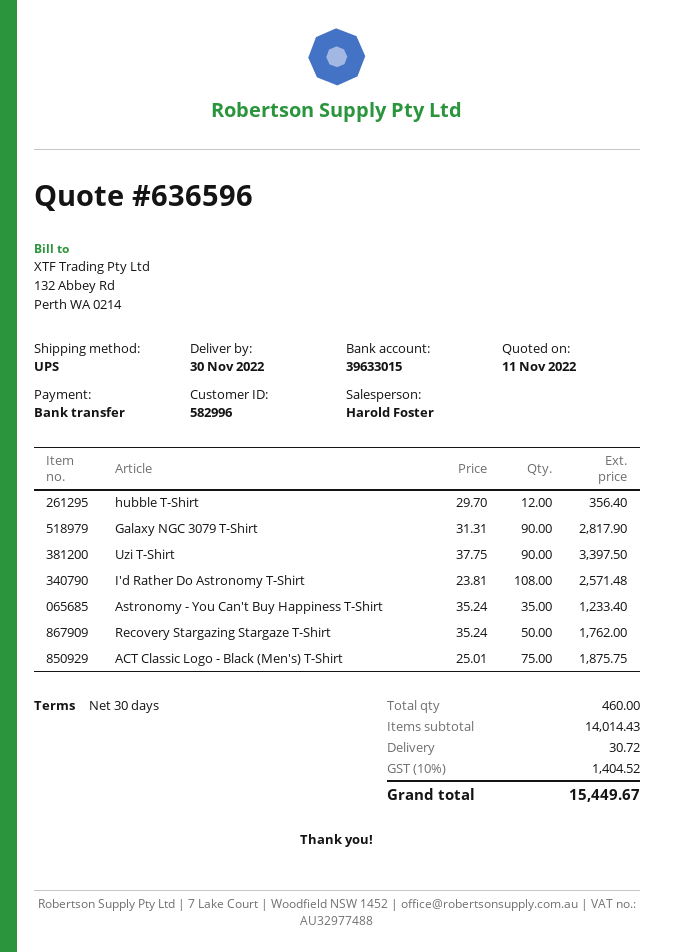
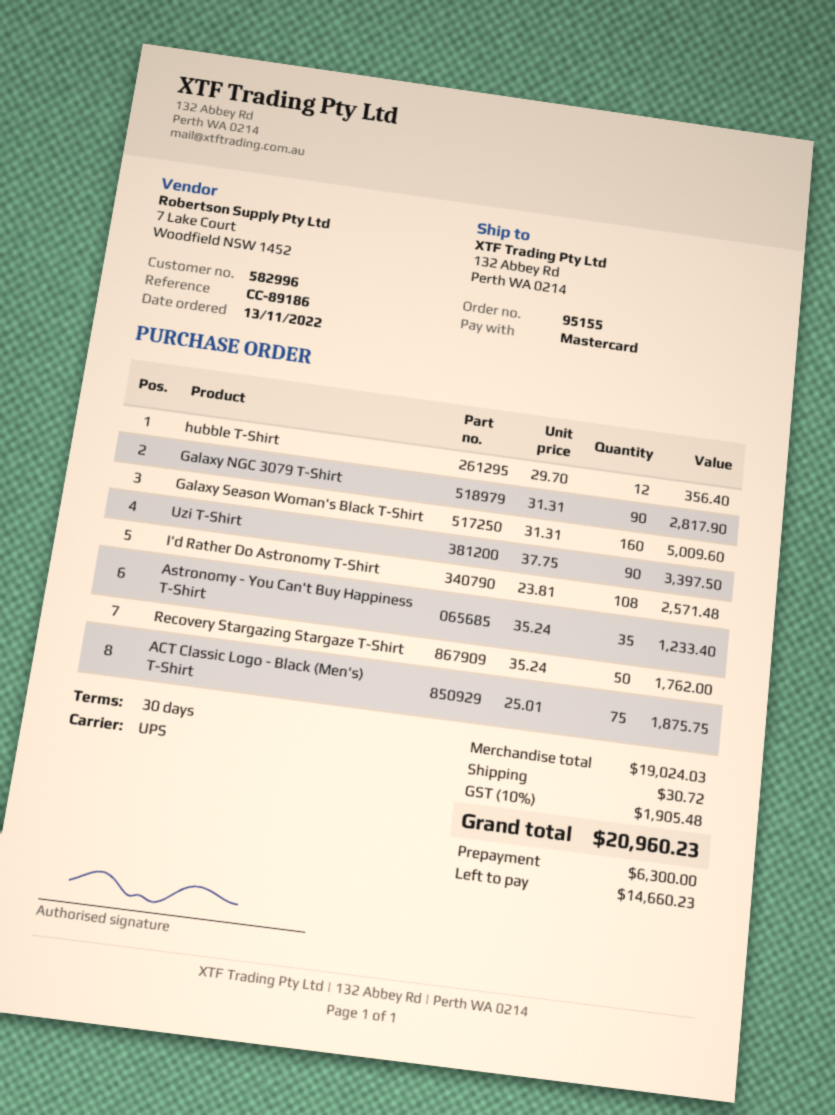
payment method: bank transfer -> Mastercard
Galaxy Season Woman's Black T-Shirt: none -> 160 x 31.31 = 5009.60
subtotal: 14014.43 -> 19024.03
tax: 10% = 1404.52 -> 10% = 1905.48
total: 15449.67 -> 20960.23

